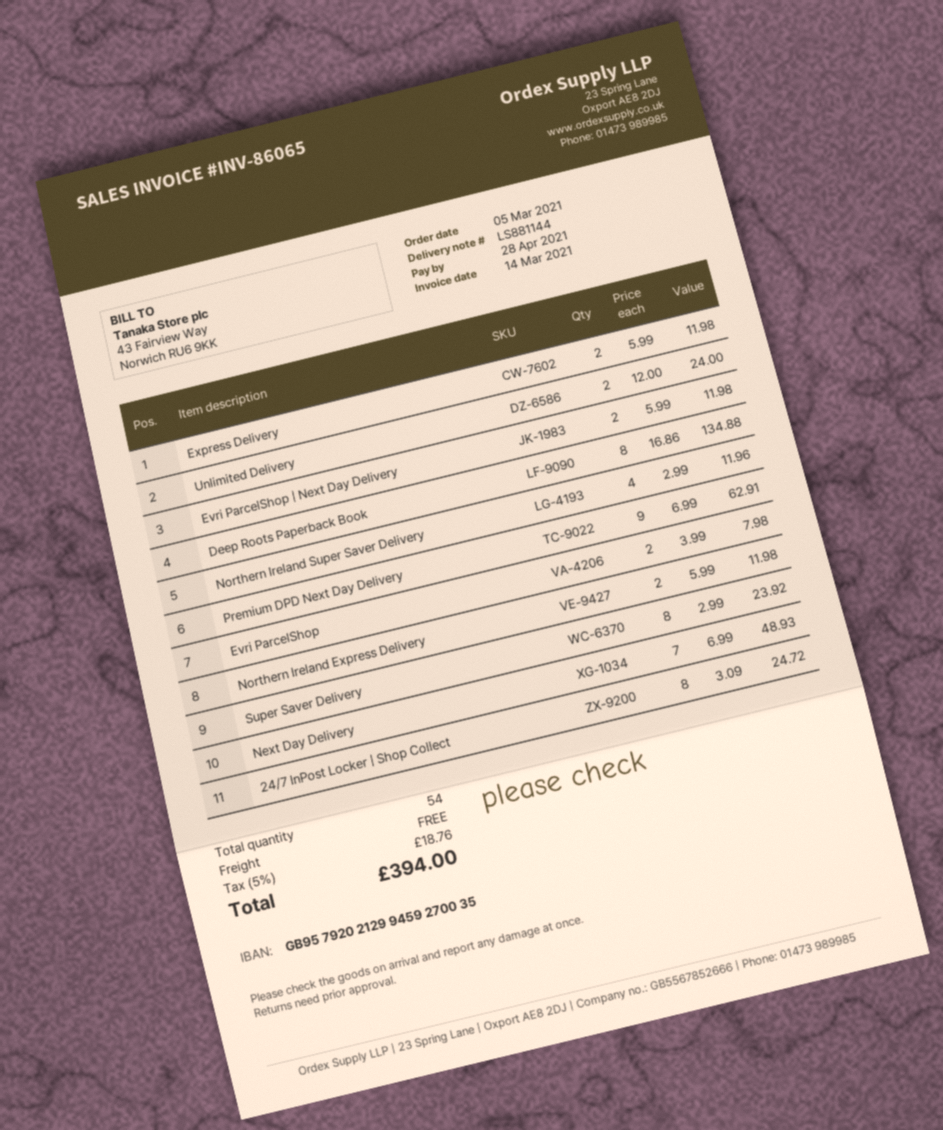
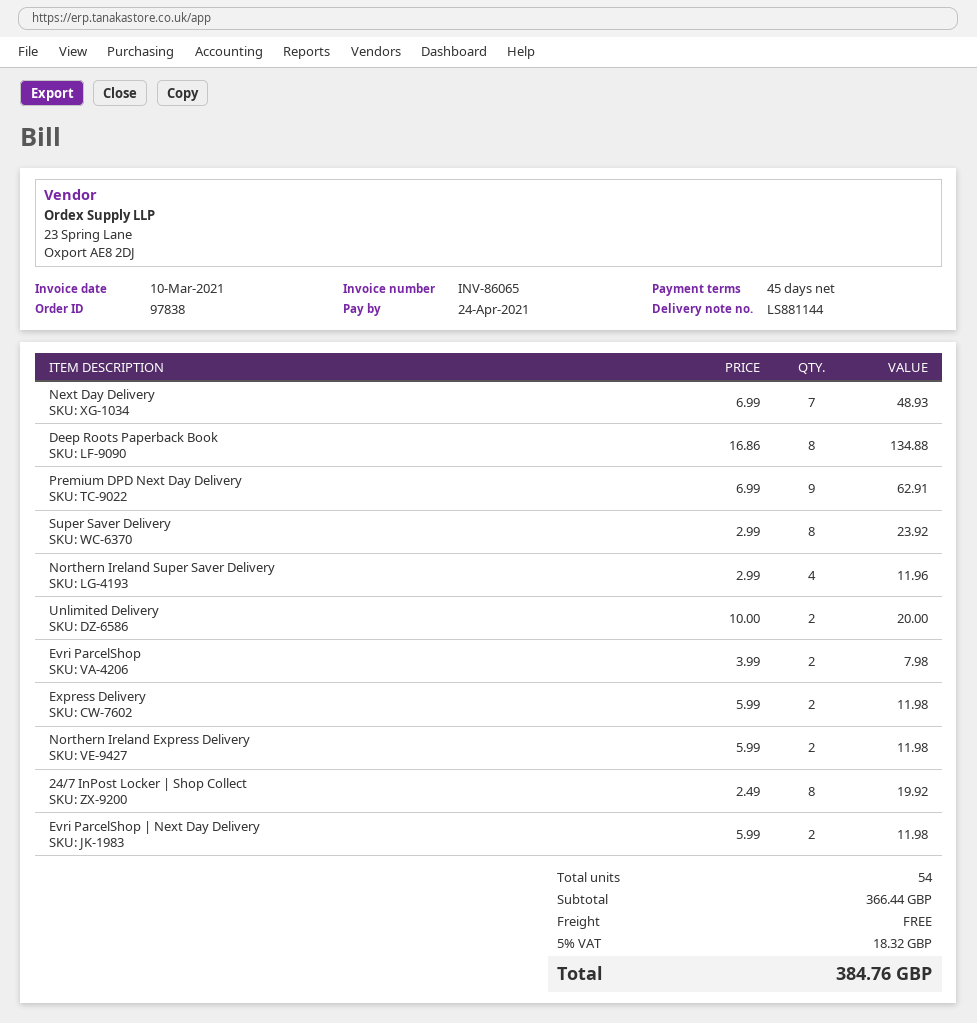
invoice date: 2021-03-14 -> 2021-03-10
due date: 2021-04-28 -> 2021-04-24
Unlimited Delivery: 2 x 12.00 = 24.00 -> 2 x 10.00 = 20.00
24/7 InPost Locker | Shop Collect: 8 x 3.09 = 24.72 -> 8 x 2.49 = 19.92
tax: 5% = 18.76 -> 5% = 18.32
total: 394.00 -> 384.76

